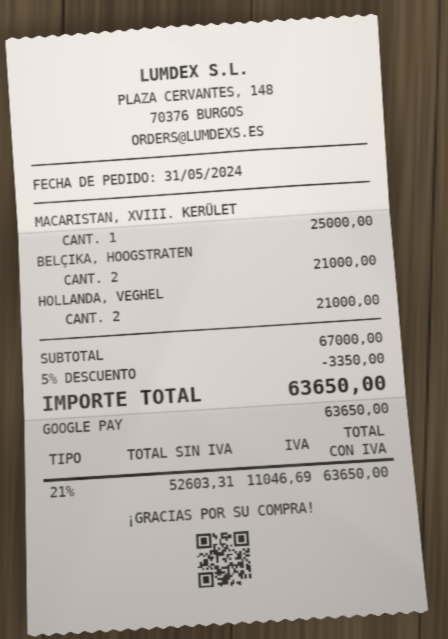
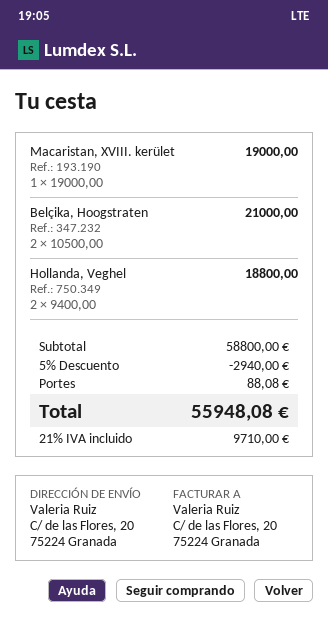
MACARISTAN, XVIII. KERÜLET: 1 for 25000.00 -> 1 for 19000.00
HOLLANDA, VEGHEL: 2 for 21000.00 -> 2 for 18800.00
subtotal: 67000.00 -> 58800.00
discount: 5% = 3350.00 -> 5% = 2940.00
shipping: none -> 88.08
tax: 21% = 11046.69 -> 21% = 9710.00
total: 63650.00 -> 55948.08

